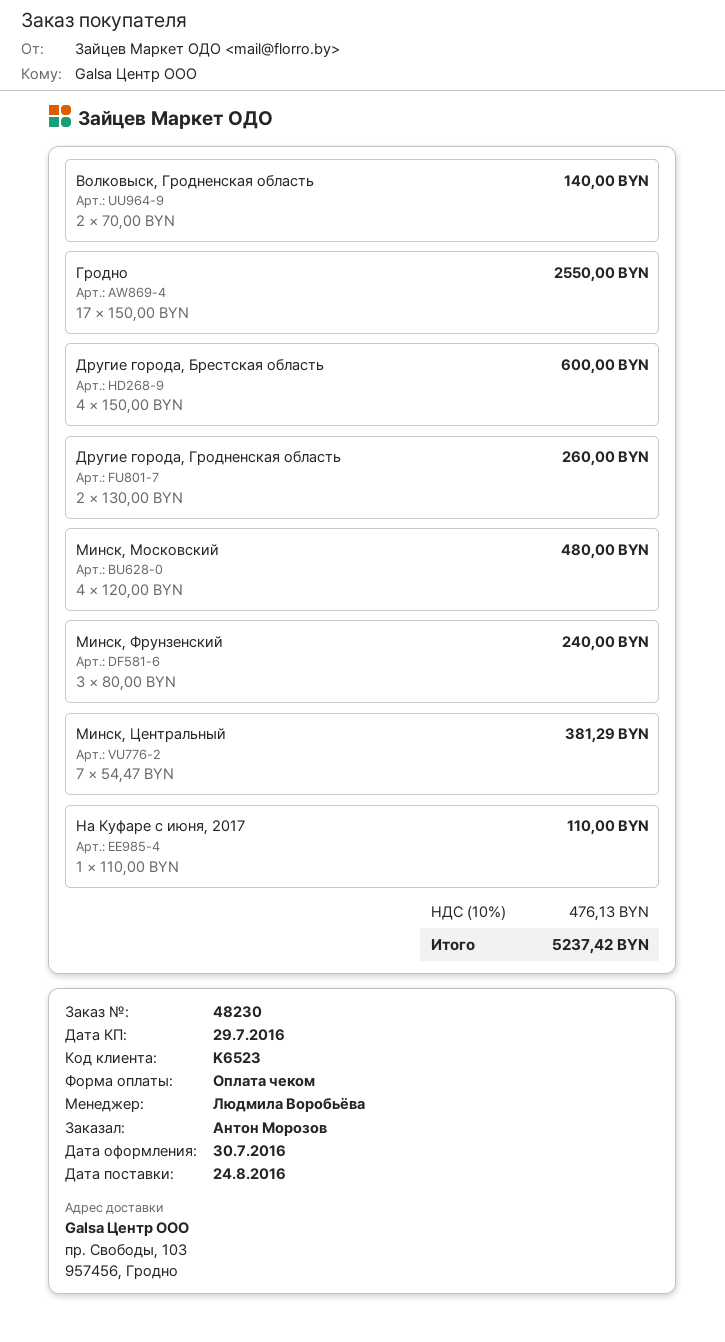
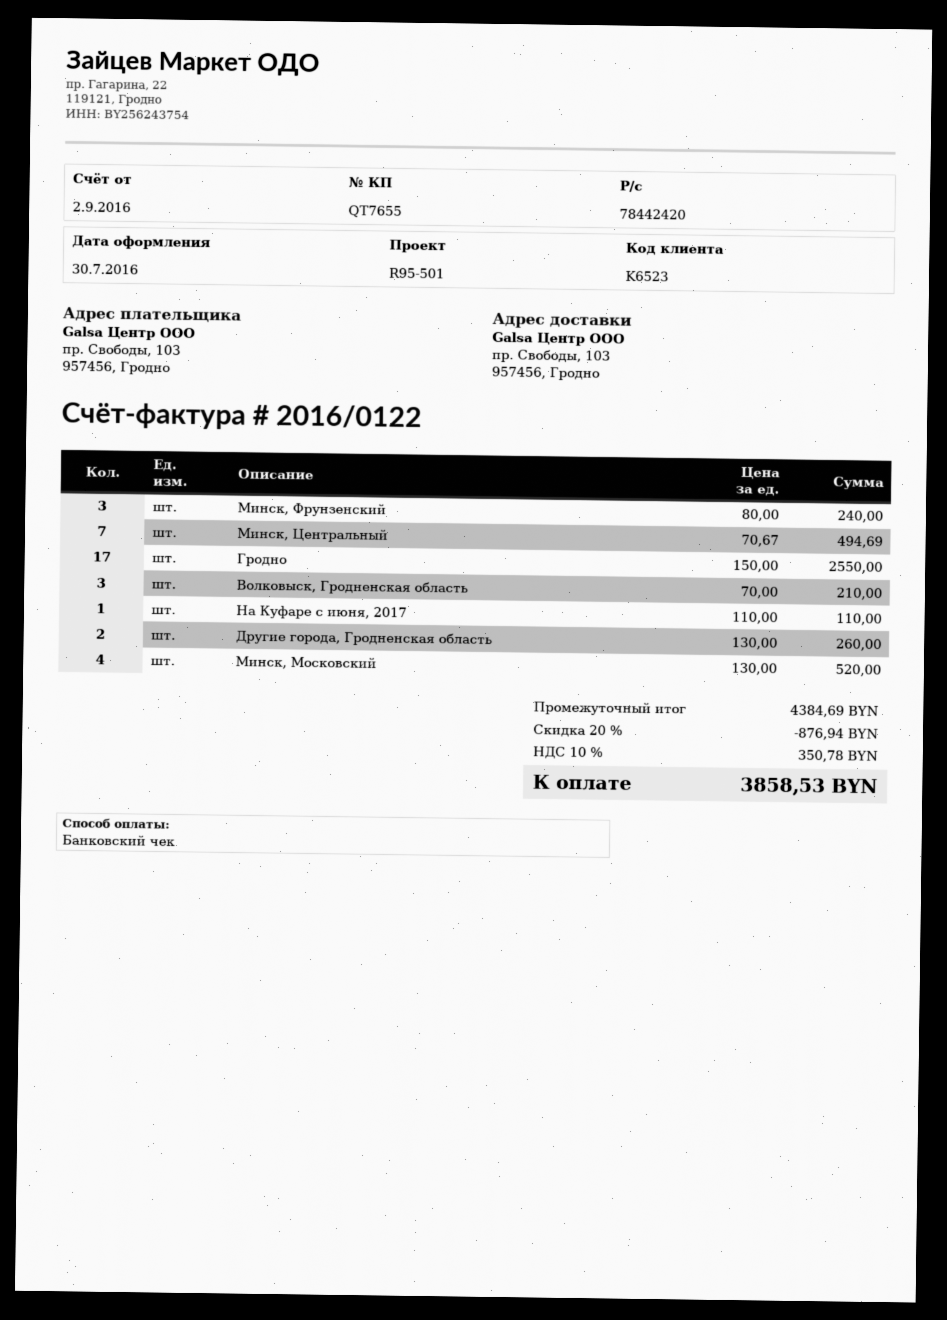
Волковыск, Гродненская область: 2 x 70.00 = 140.00 -> 3 x 70.00 = 210.00
Другие города, Брестская область: 4 x 150.00 = 600.00 -> none
Минск, Московский: 4 x 120.00 = 480.00 -> 4 x 130.00 = 520.00
Минск, Центральный: 7 x 54.47 = 381.29 -> 7 x 70.67 = 494.69
discount: none -> 20% = 876.94
tax: 10% = 476.13 -> 10% = 350.78
total: 5237.42 -> 3858.53

